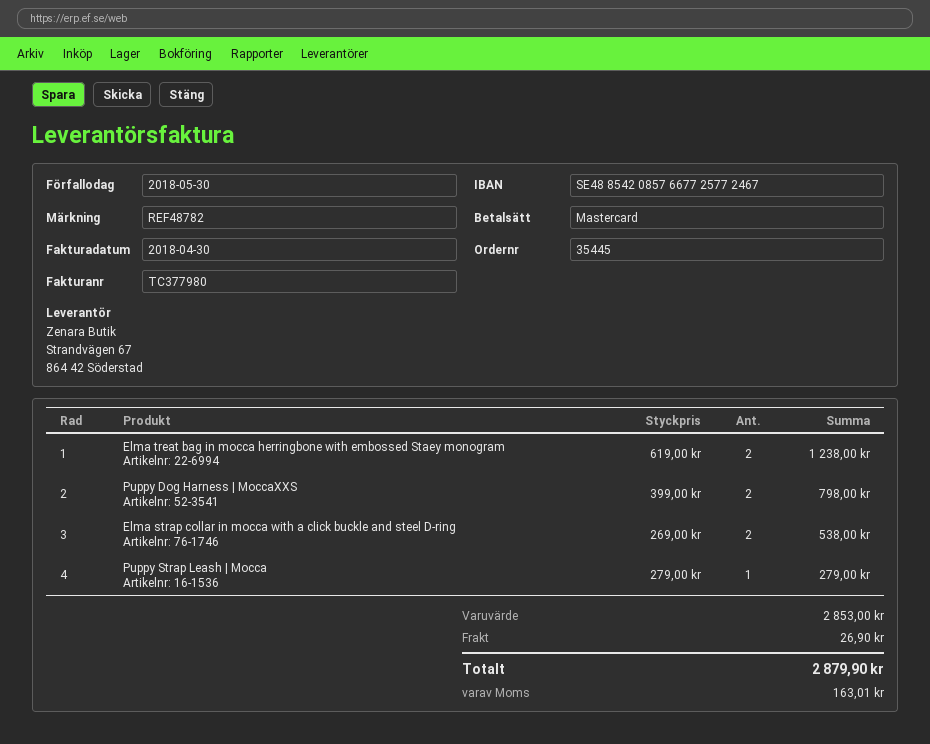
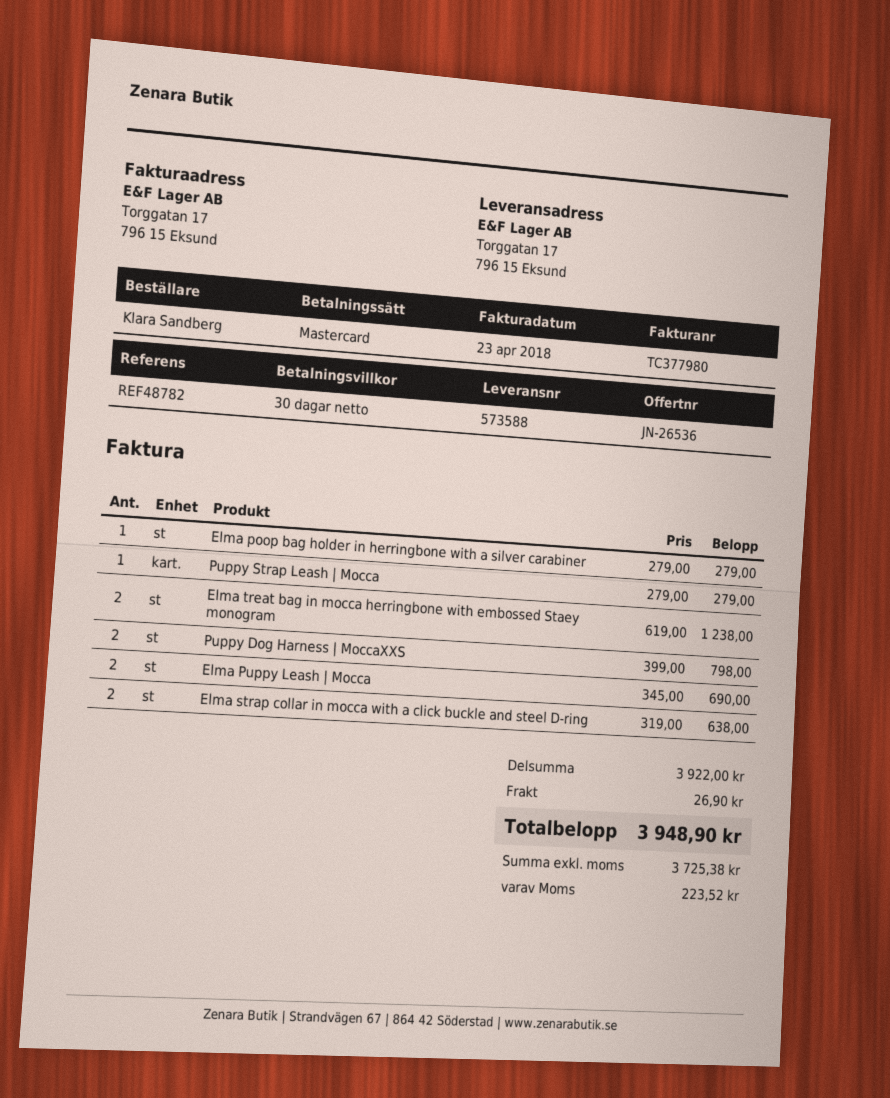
invoice date: 2018-04-30 -> 2018-04-23
Elma strap collar in mocca with a click buckle and steel D-ring: 2 x 269.00 = 538.00 -> 2 x 319.00 = 638.00
Elma poop bag holder in herringbone with a silver carabiner: none -> 1 x 279.00 = 279.00
Elma Puppy Leash | Mocca: none -> 2 x 345.00 = 690.00
subtotal: 2853.00 -> 3922.00
tax: 163.01 -> 223.52
total: 2879.90 -> 3948.90

